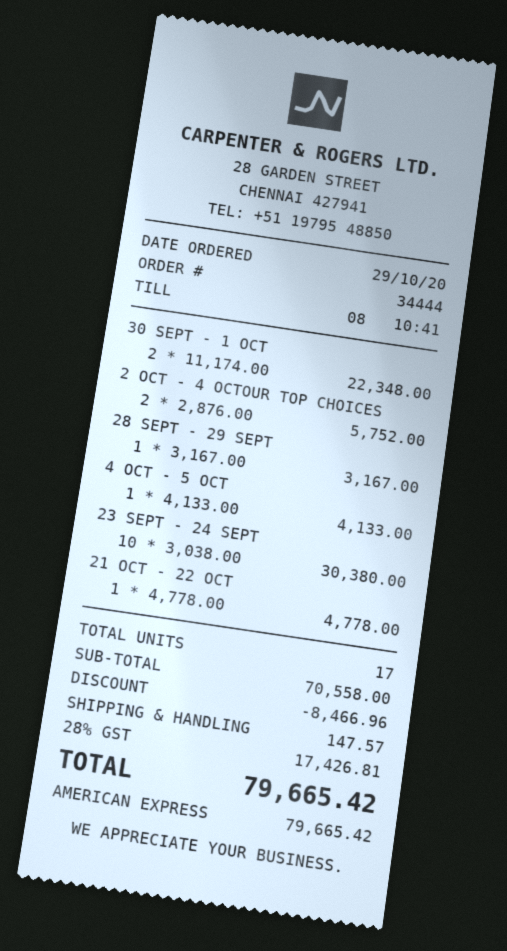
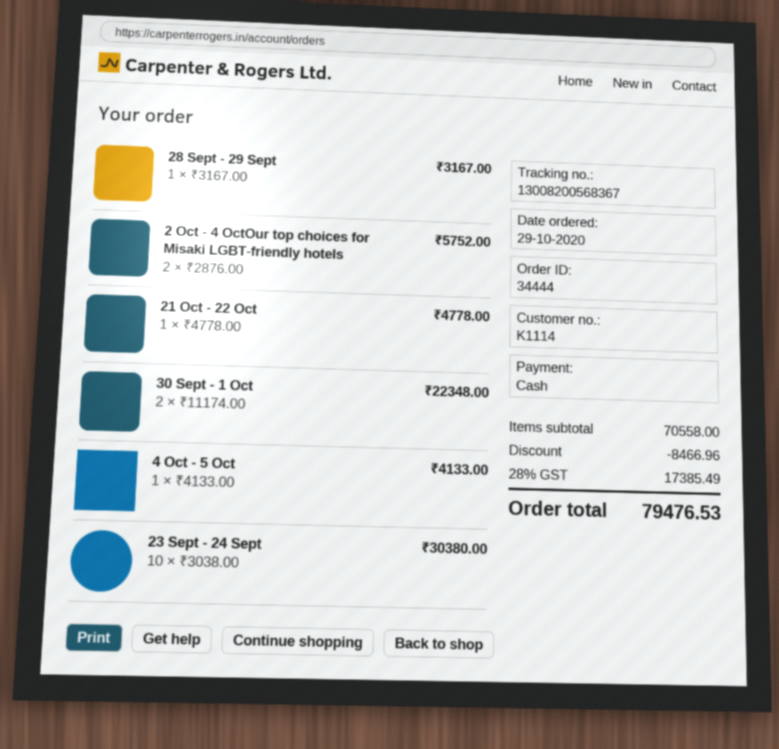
payment method: American Express -> cash
shipping: 147.57 -> none
tax: 28% = 17426.81 -> 28% = 17385.49
total: 79665.42 -> 79476.53

